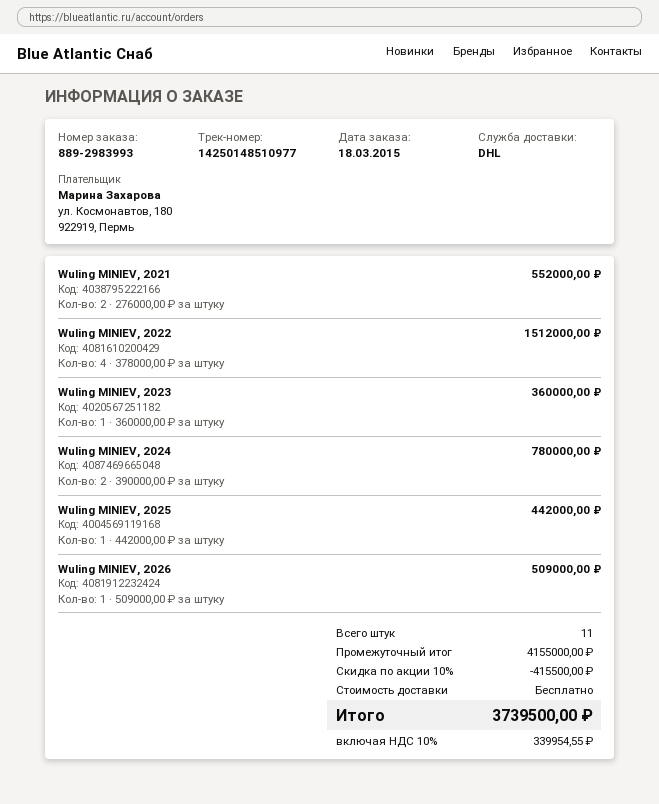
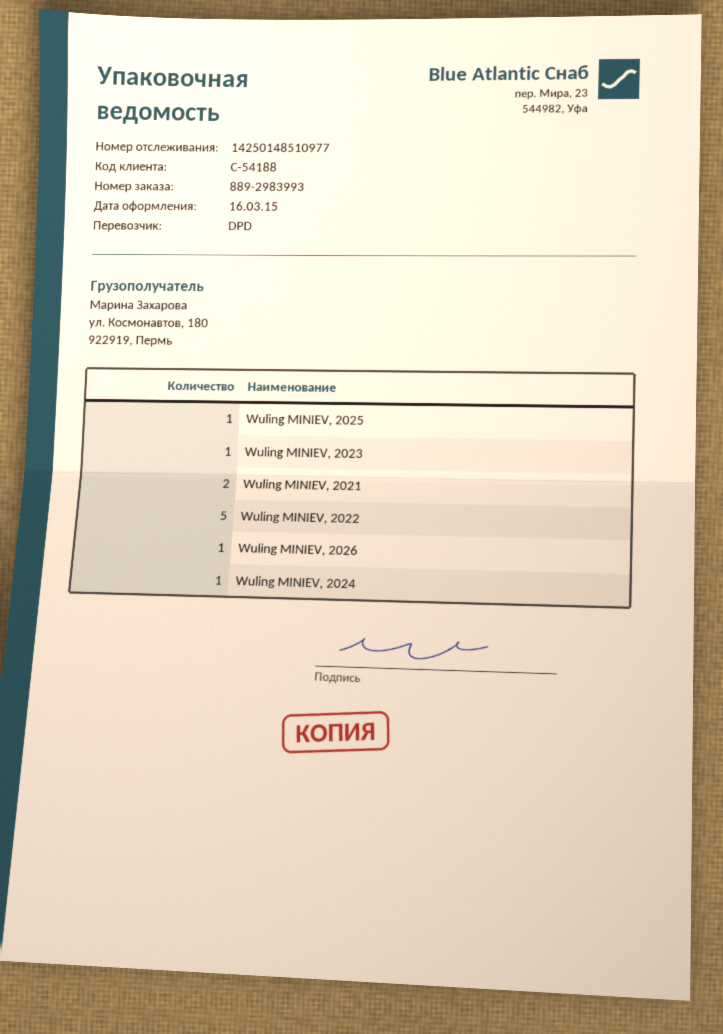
order date: 2015-03-18 -> 2015-03-16
shipping method: DHL -> DPD
Wuling MINIEV, 2022: 4 -> 5
Wuling MINIEV, 2024: 2 -> 1

